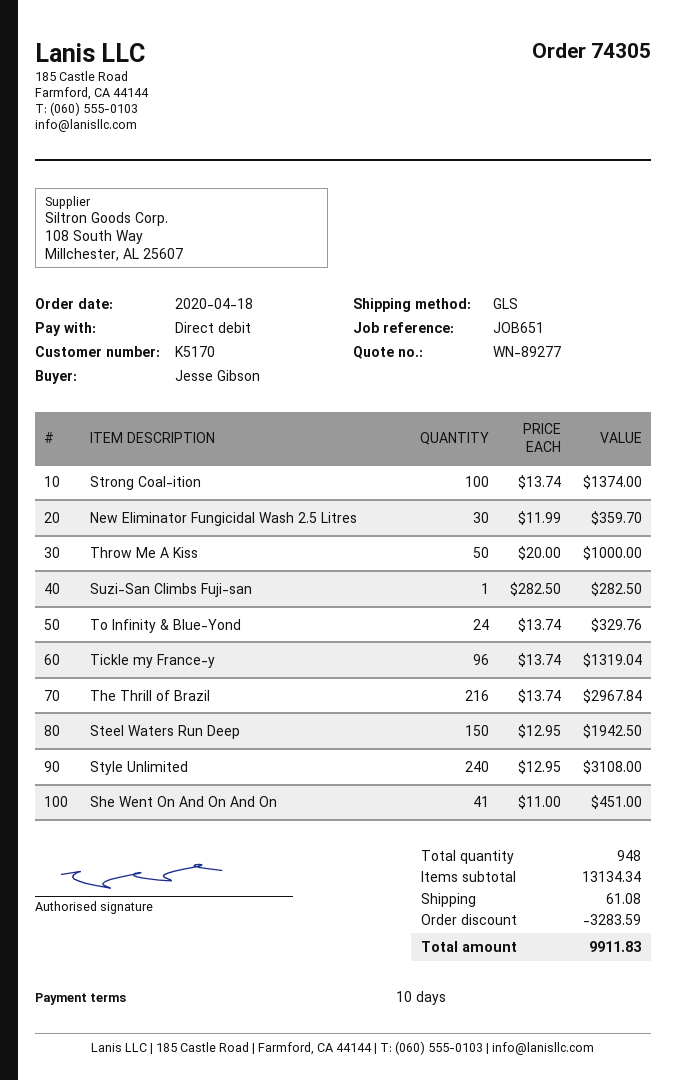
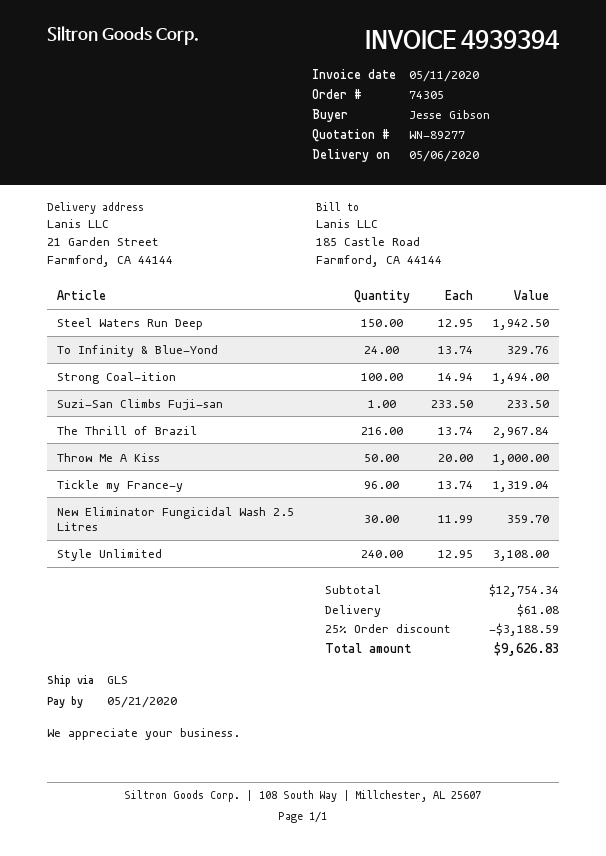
Strong Coal-ition: 100 x 13.74 = 1374.00 -> 100 x 14.94 = 1494.00
Suzi-San Climbs Fuji-san: 1 x 282.50 = 282.50 -> 1 x 233.50 = 233.50
She Went On And On And On: 41 x 11.00 = 451.00 -> none
subtotal: 13134.34 -> 12754.34
discount: 3283.59 -> 3188.59
total: 9911.83 -> 9626.83

